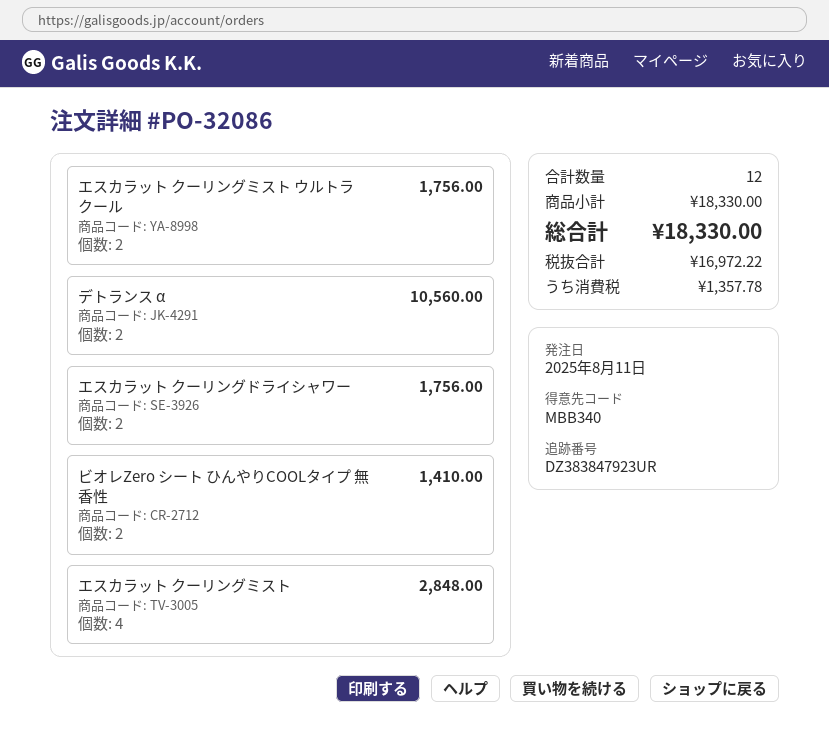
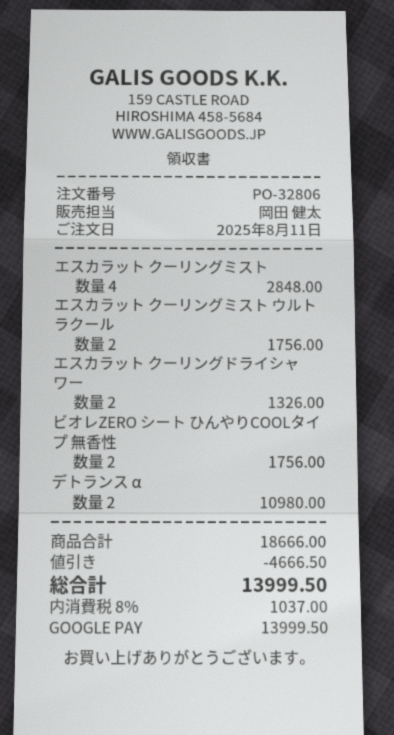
order number: PO-32086 -> PO-32806
デトランス α: 2 for 10560.00 -> 2 for 10980.00
エスカラット クーリングドライシャワー: 2 for 1756.00 -> 2 for 1326.00
ビオレZero シート ひんやりCOOLタイプ 無香性: 2 for 1410.00 -> 2 for 1756.00
subtotal: 18330.00 -> 18666.00
discount: none -> 4666.50
tax: 1357.78 -> 1037.00
total: 18330.00 -> 13999.50

